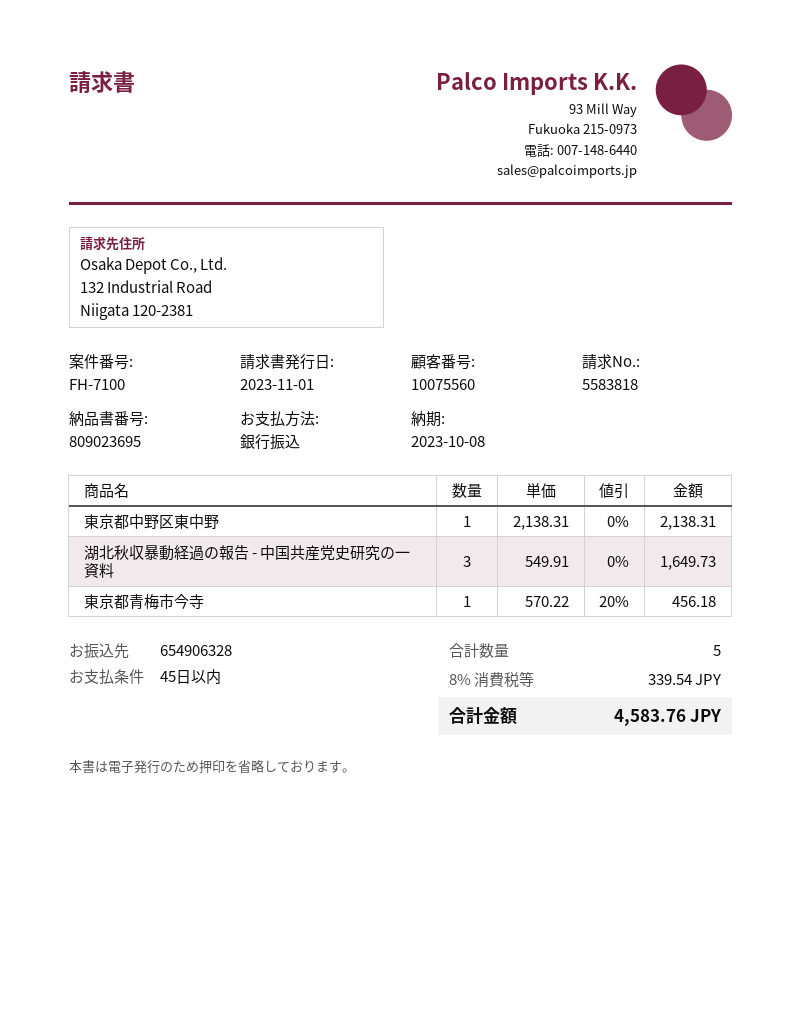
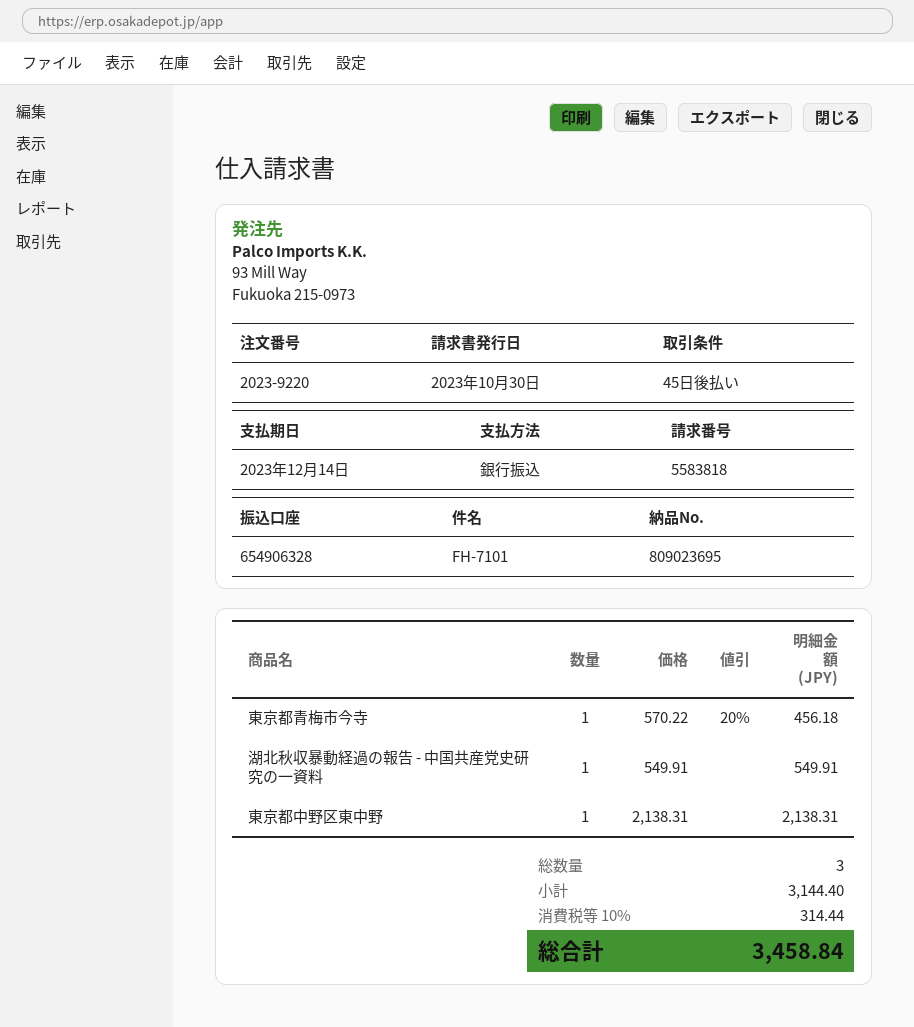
invoice date: 2023-11-01 -> 2023-10-30
reference: FH-7100 -> FH-7101
湖北秋収暴動経過の報告 - 中国共産党史研究の一資料: 3 x 549.91 = 1649.73 -> 1 x 549.91 = 549.91
total quantity: 5 -> 3
tax: 8% = 339.54 -> 10% = 314.44
total: 4583.76 -> 3458.84

